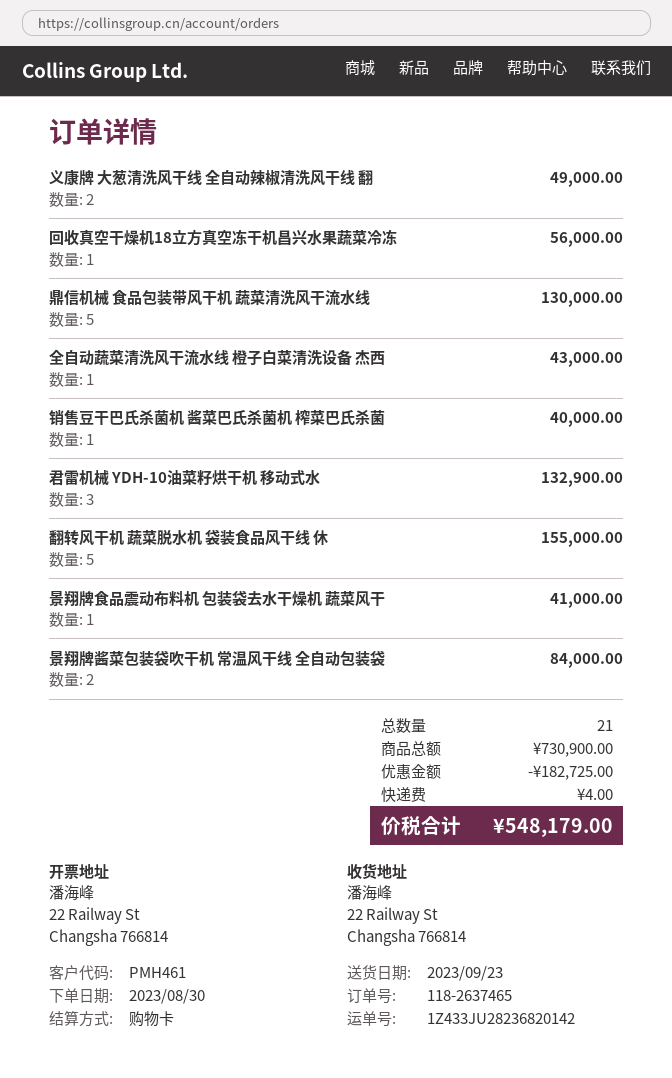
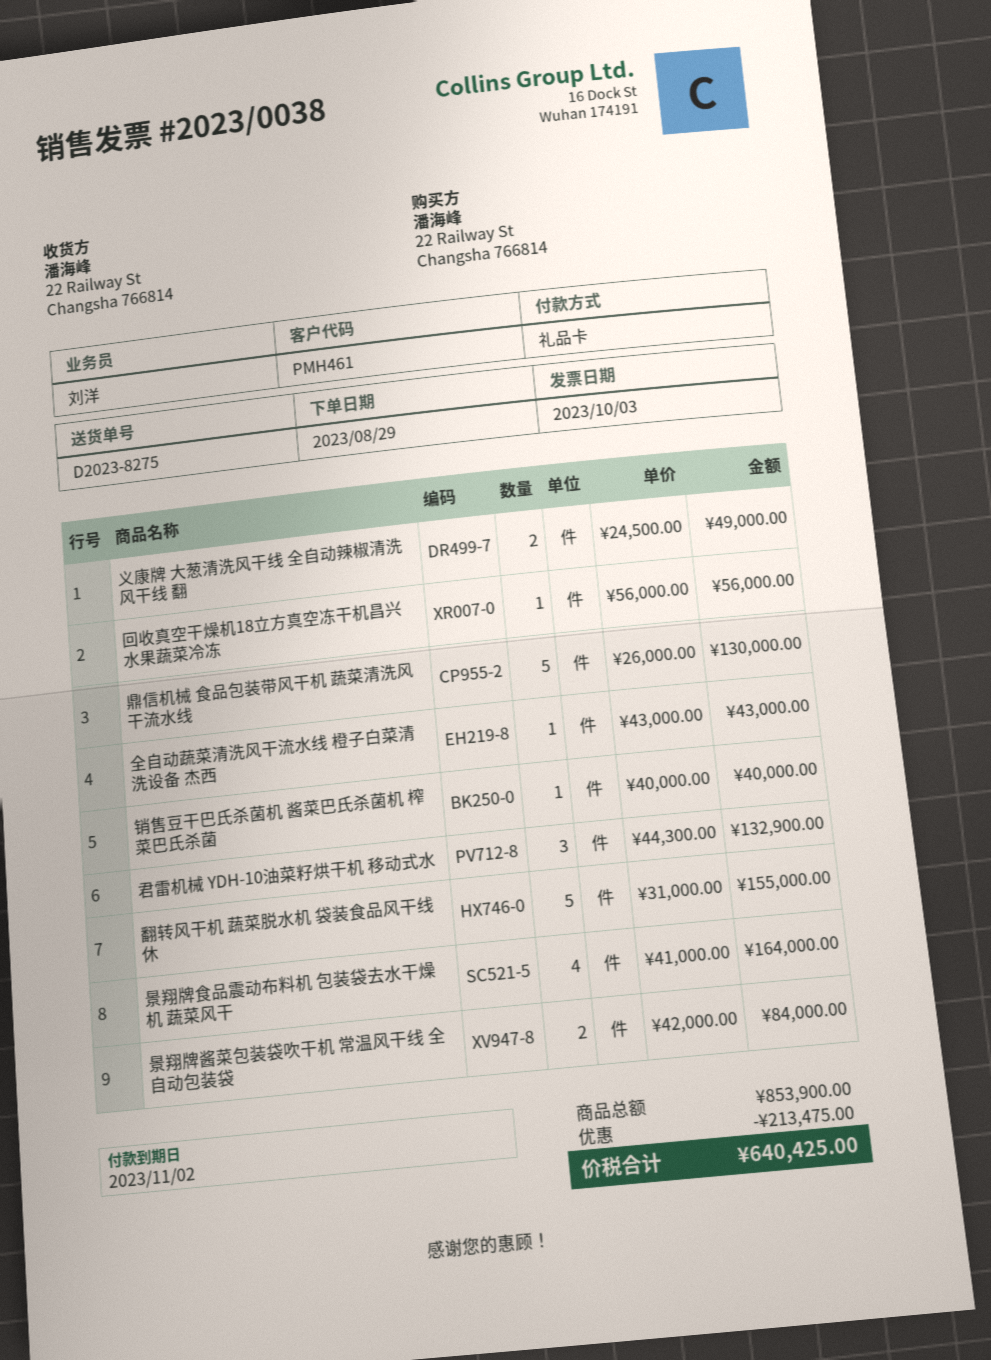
order date: 2023-08-30 -> 2023-08-29
景翔牌食品震动布料机 包装袋去水干燥机 蔬菜风干: 1 for 41000.00 -> 4 for 164000.00
subtotal: 730900.00 -> 853900.00
discount: 182725.00 -> 213475.00
shipping: 4.00 -> none
total: 548179.00 -> 640425.00

